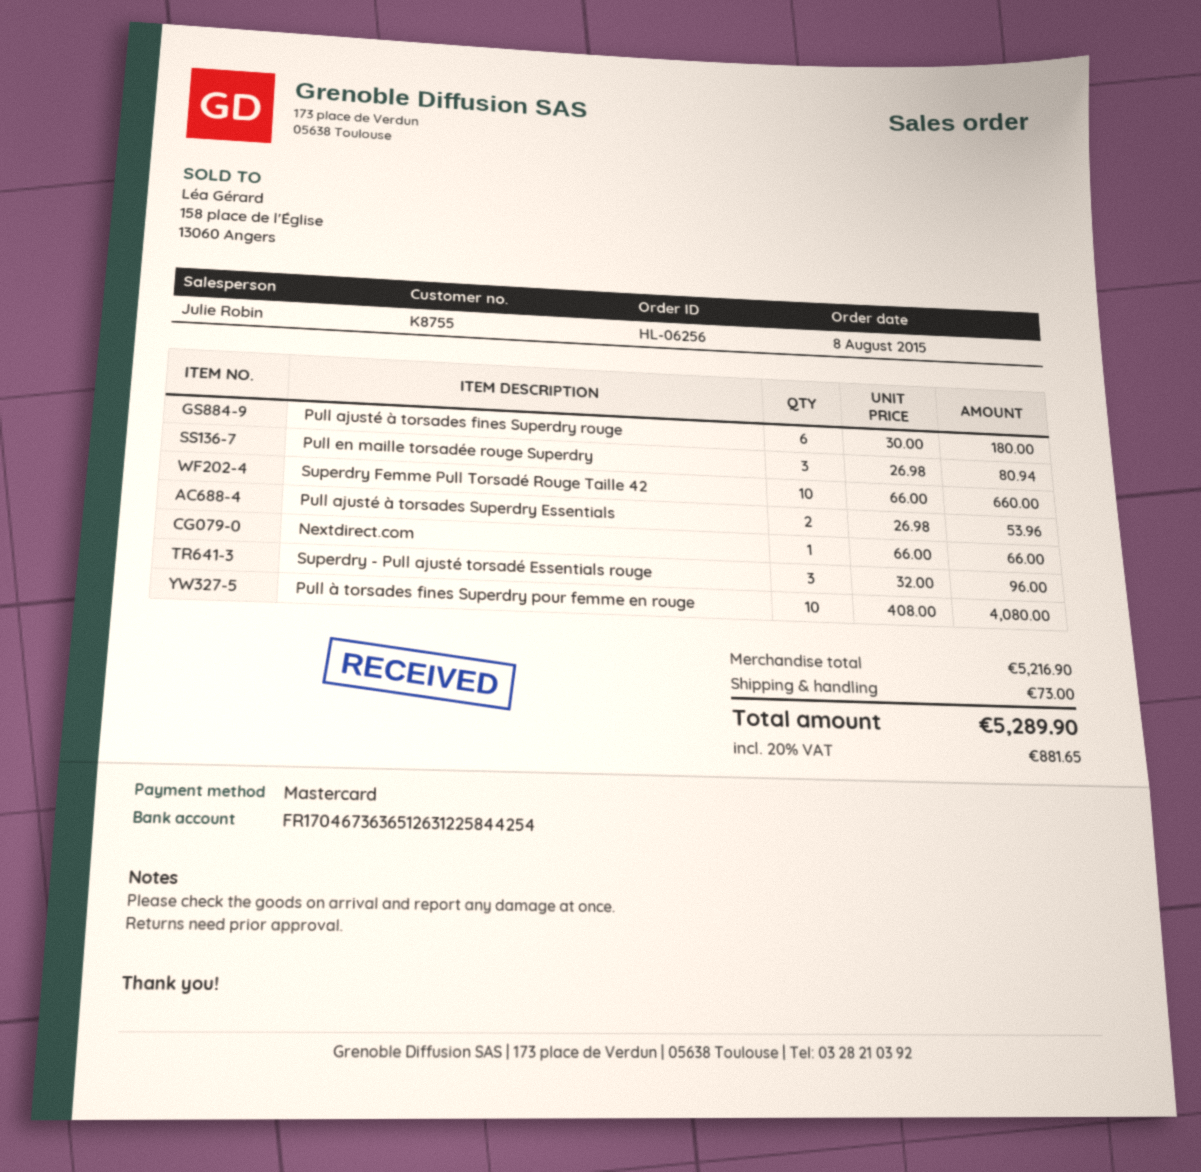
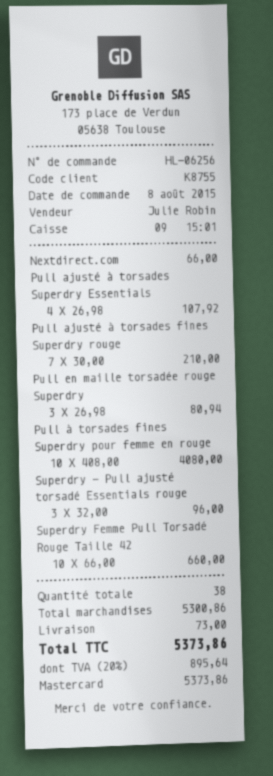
Pull ajusté à torsades fines Superdry rouge: 6 x 30.00 = 180.00 -> 7 x 30.00 = 210.00
Pull ajusté à torsades Superdry Essentials: 2 x 26.98 = 53.96 -> 4 x 26.98 = 107.92
subtotal: 5216.90 -> 5300.86
tax: 20% = 881.65 -> 20% = 895.64
total: 5289.90 -> 5373.86

